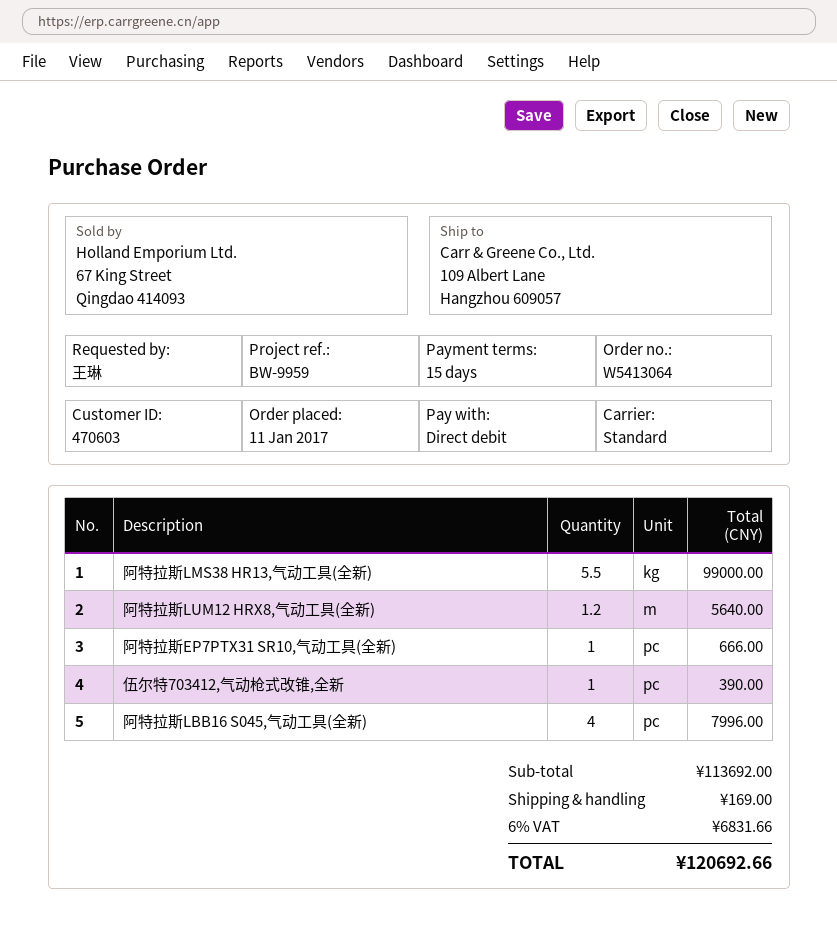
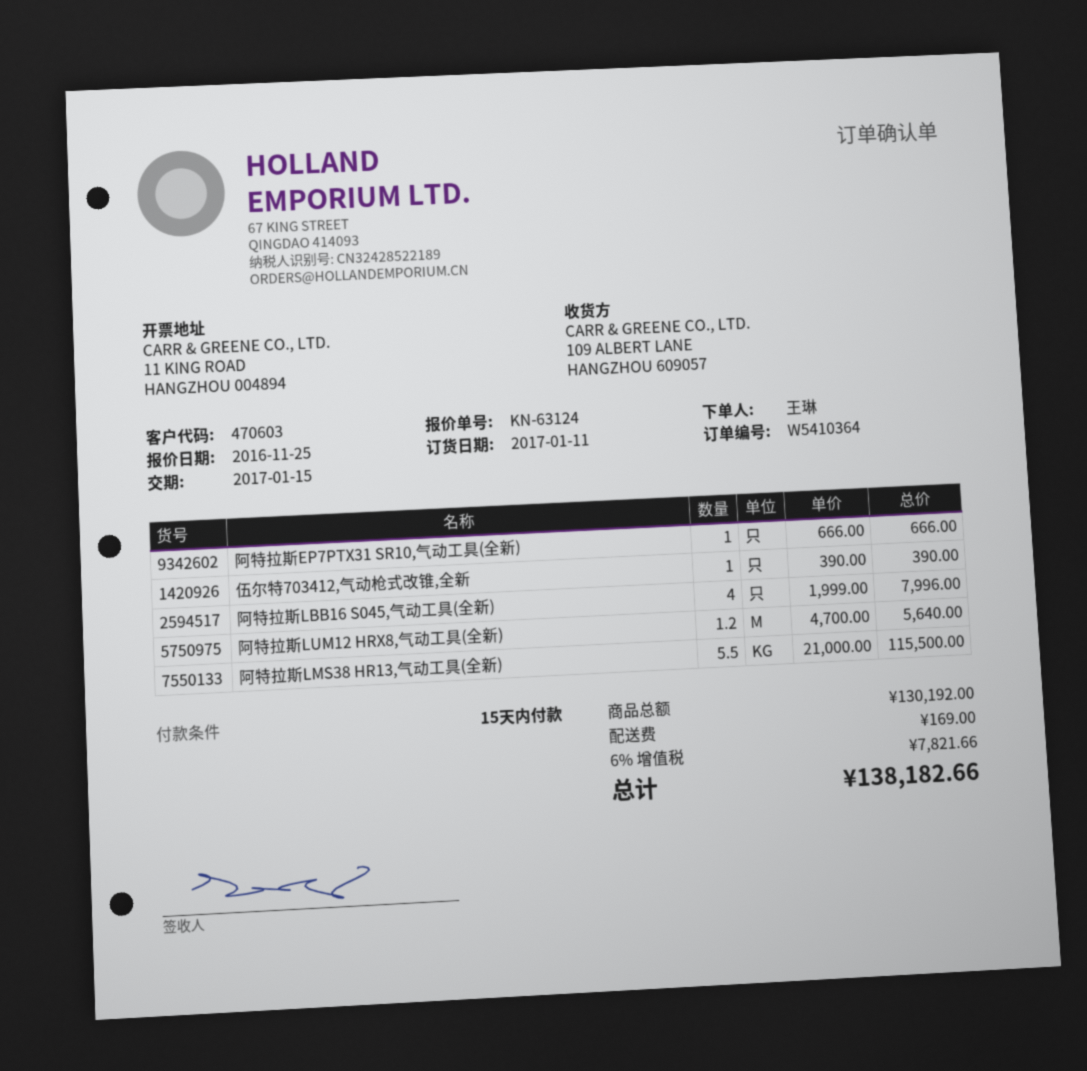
order number: W5413064 -> W5410364
阿特拉斯LMS38 HR13,气动工具(全新): 5.5 for 99000.00 -> 5.5 for 115500.00
subtotal: 113692.00 -> 130192.00
tax: 6% = 6831.66 -> 6% = 7821.66
total: 120692.66 -> 138182.66

